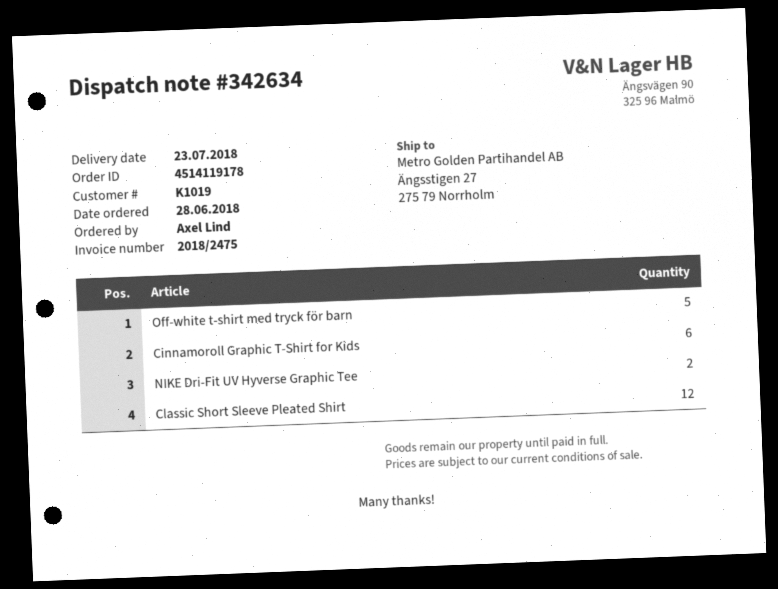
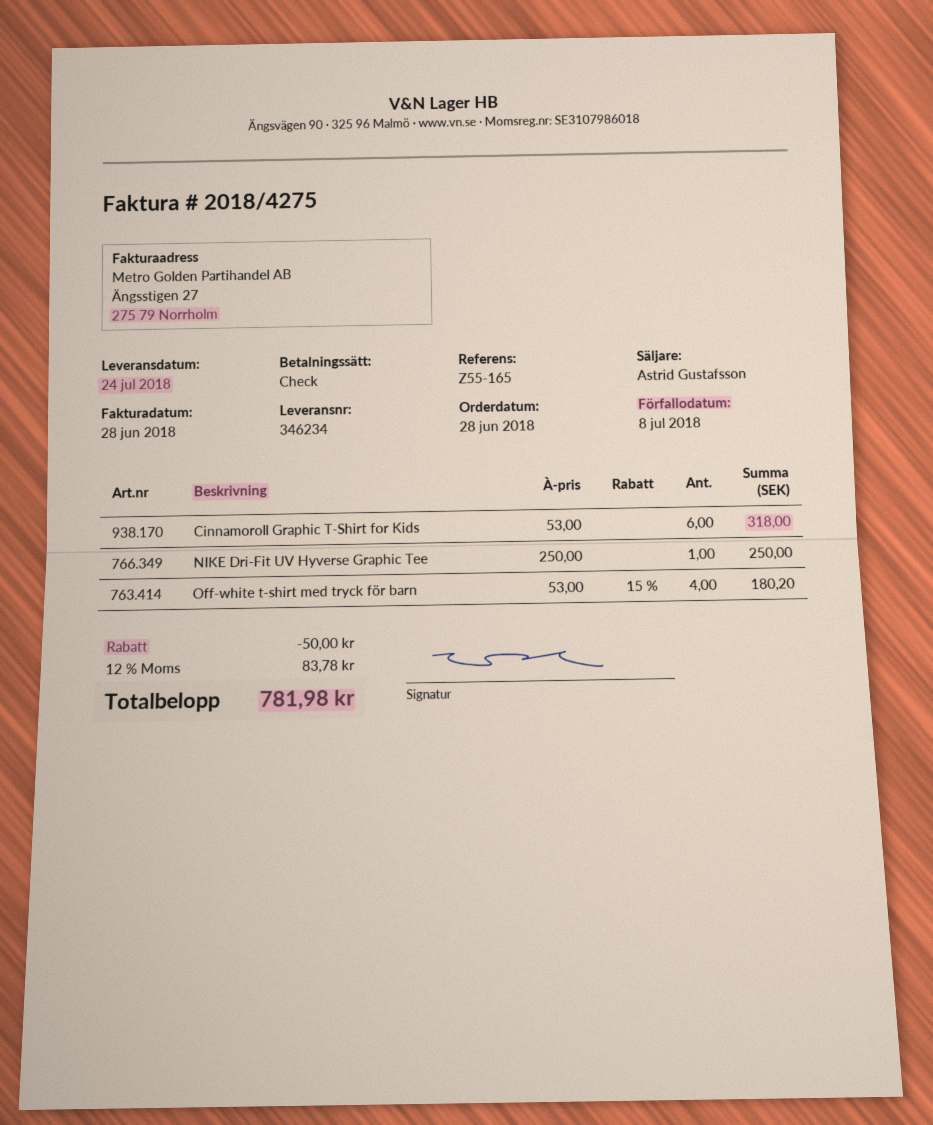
delivery note number: 342634 -> 346234
delivery date: 2018-07-23 -> 2018-07-24
invoice number: 2018/2475 -> 2018/4275
Off-white t-shirt med tryck för barn: 5 -> 4
NIKE Dri-Fit UV Hyverse Graphic Tee: 2 -> 1
Classic Short Sleeve Pleated Shirt: 12 -> none

